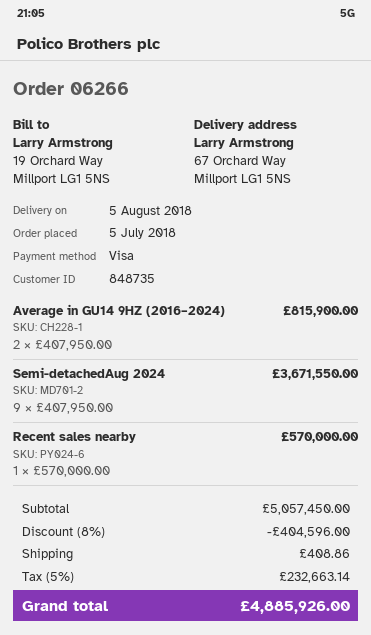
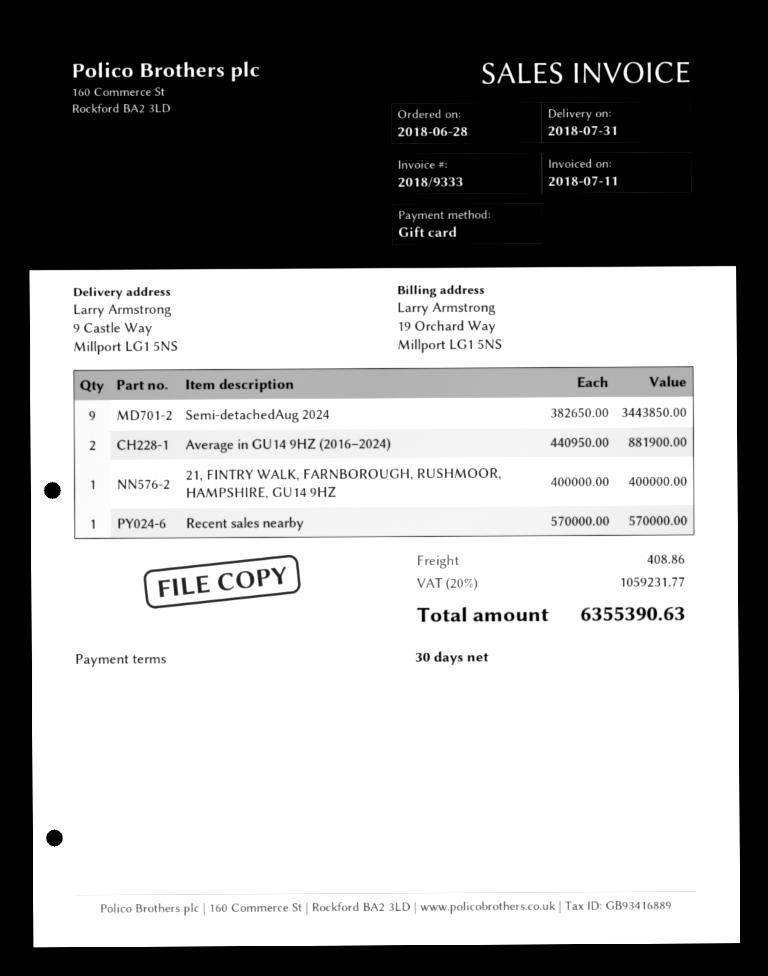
order date: 2018-07-05 -> 2018-06-28
delivery date: 2018-08-05 -> 2018-07-31
payment method: Visa -> gift card
ship to: 67 Orchard Way, Millport LG1 5NS -> 9 Castle Way, Millport LG1 5NS
Average in GU14 9HZ (2016–2024): 2 x 407950.00 = 815900.00 -> 2 x 440950.00 = 881900.00
Semi-detachedAug 2024: 9 x 407950.00 = 3671550.00 -> 9 x 382650.00 = 3443850.00
21, FINTRY WALK, FARNBOROUGH, RUSHMOOR, HAMPSHIRE, GU14 9HZ: none -> 1 x 400000.00 = 400000.00
discount: 8% = 404596.00 -> none
tax: 5% = 232663.14 -> 20% = 1059231.77
total: 4885926.00 -> 6355390.63

